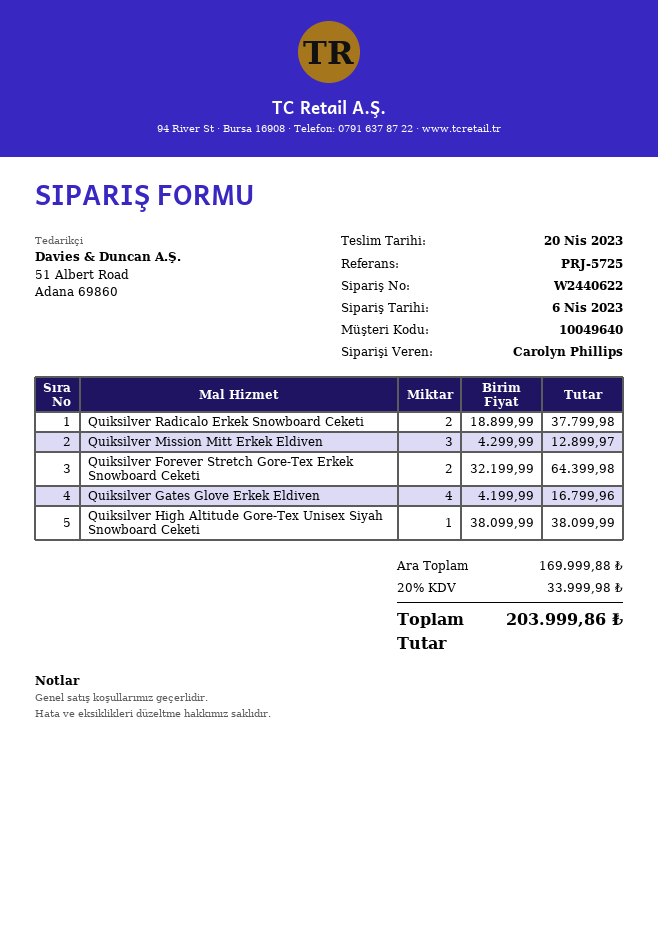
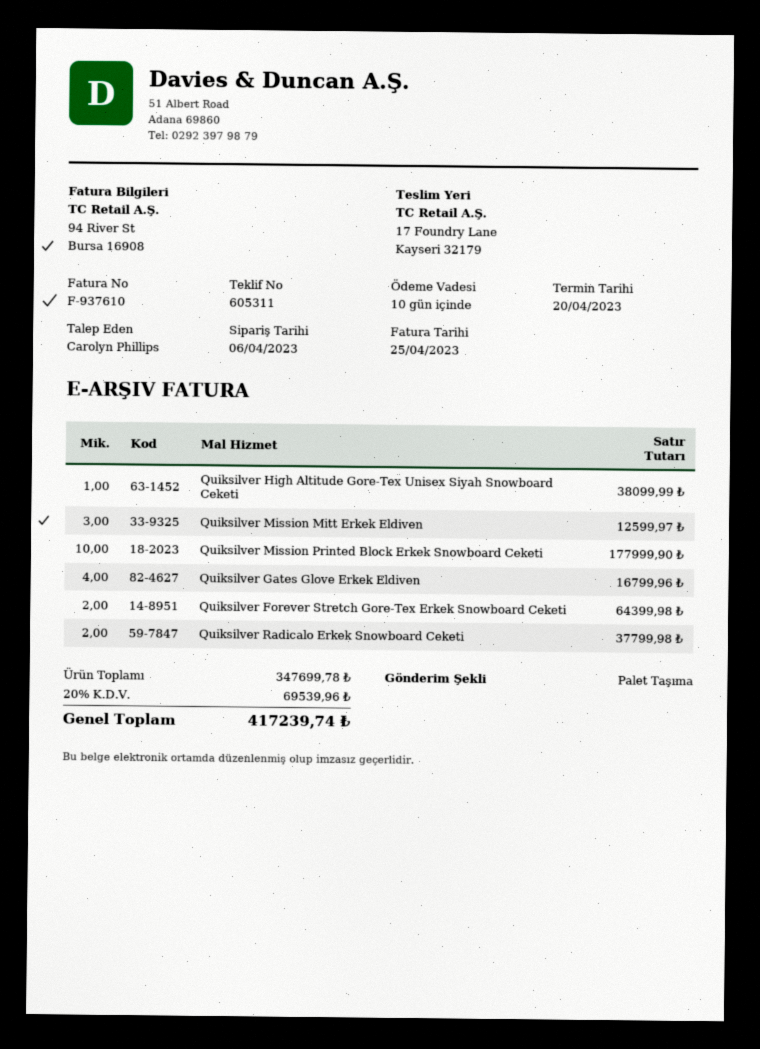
Quiksilver Mission Mitt Erkek Eldiven: 3 for 12899.97 -> 3 for 12599.97
Quiksilver Mission Printed Block Erkek Snowboard Ceketi: none -> 10 for 177999.90
subtotal: 169999.88 -> 347699.78
tax: 20% = 33999.98 -> 20% = 69539.96
total: 203999.86 -> 417239.74

